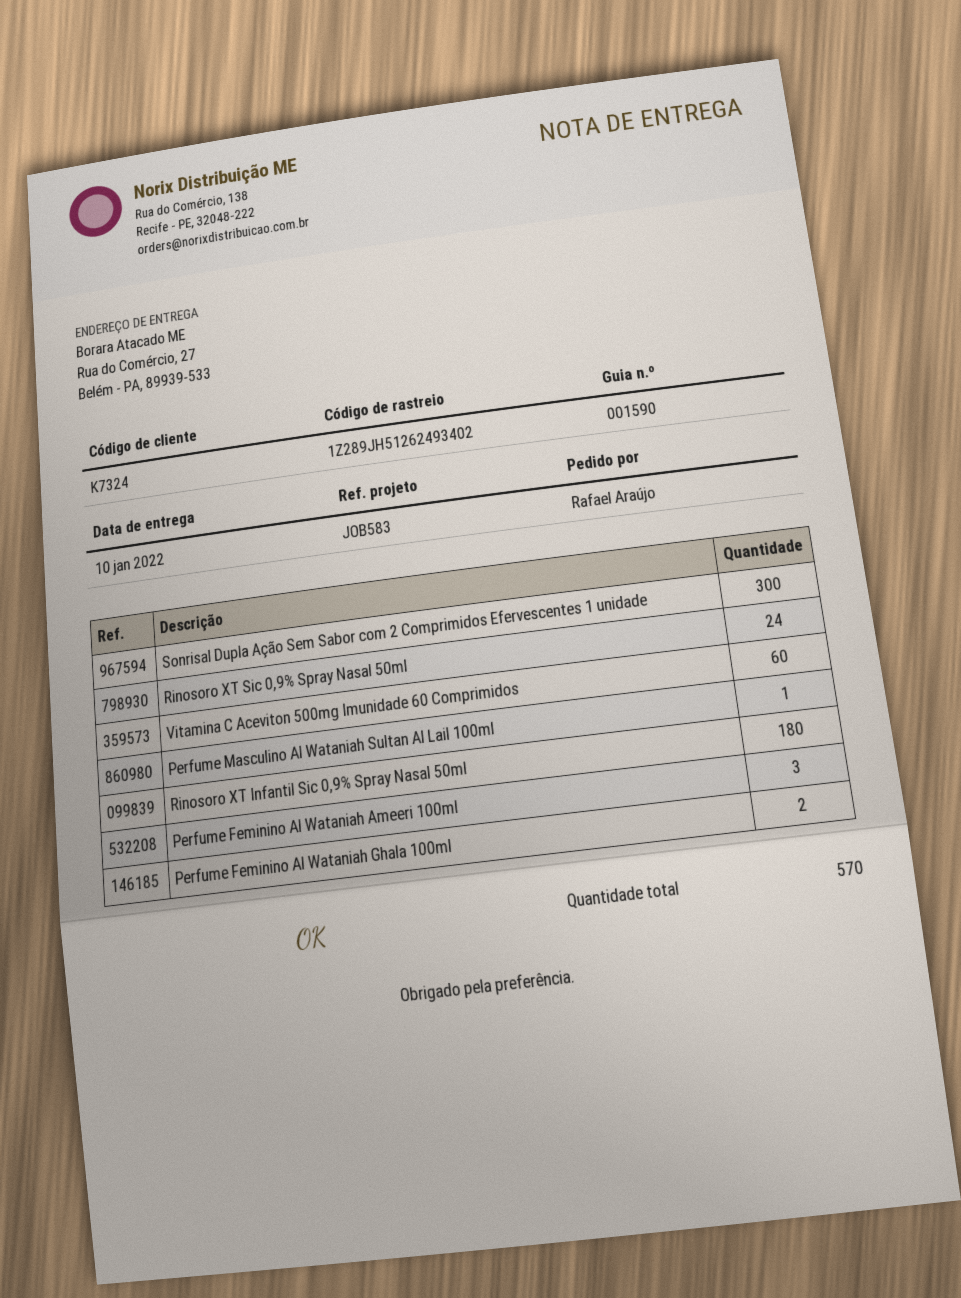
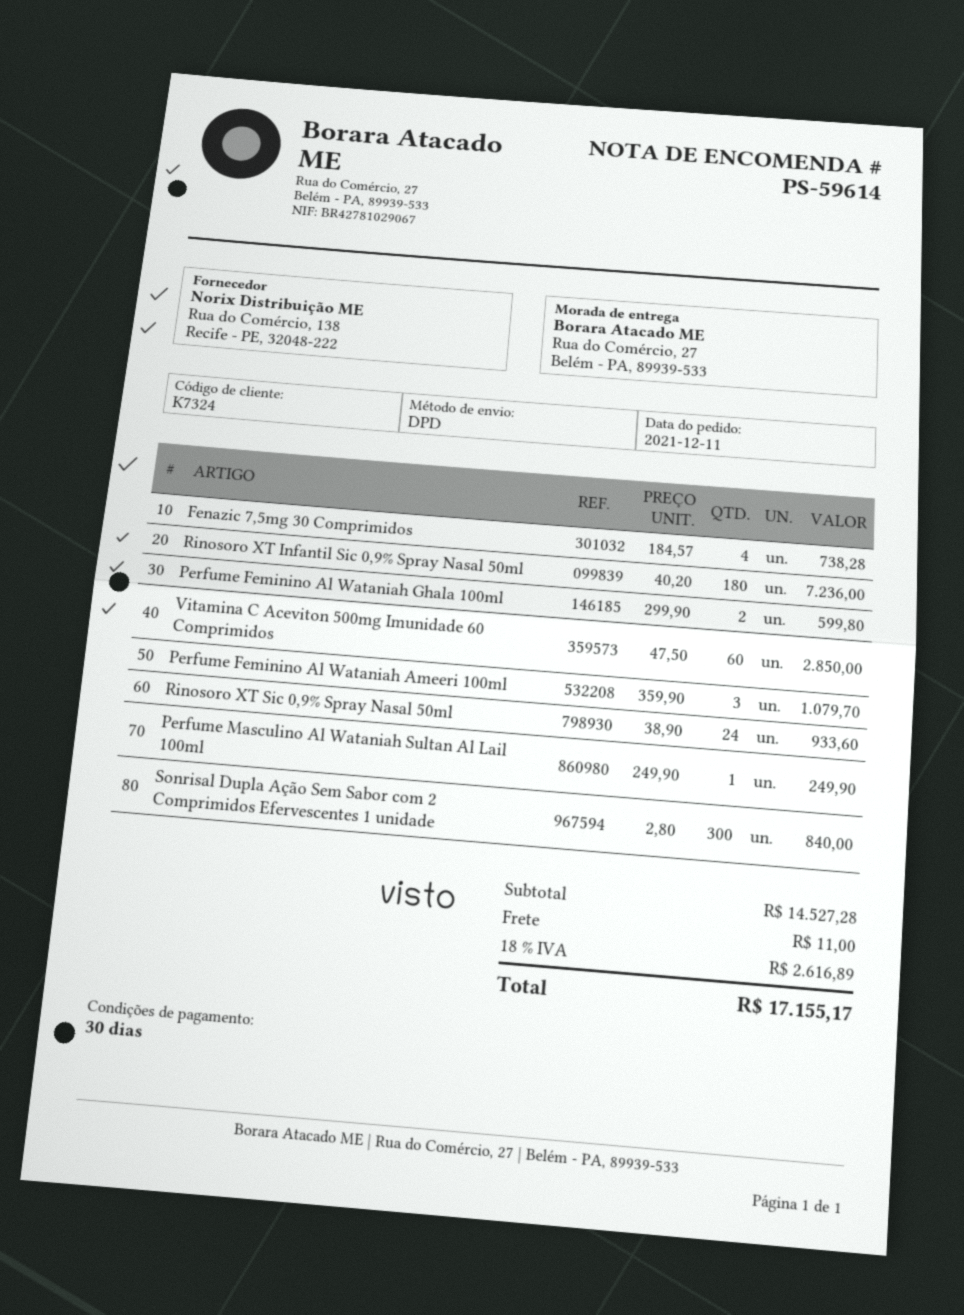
Fenazic 7,5mg 30 Comprimidos: none -> 4

